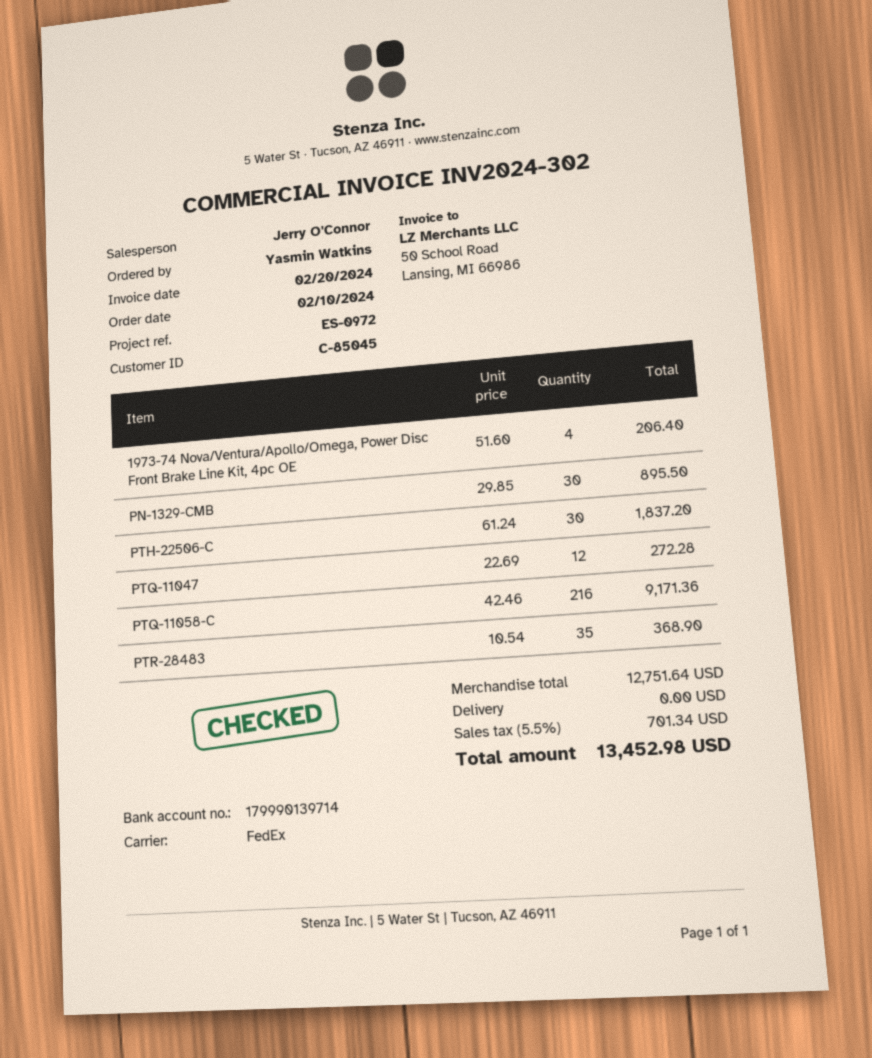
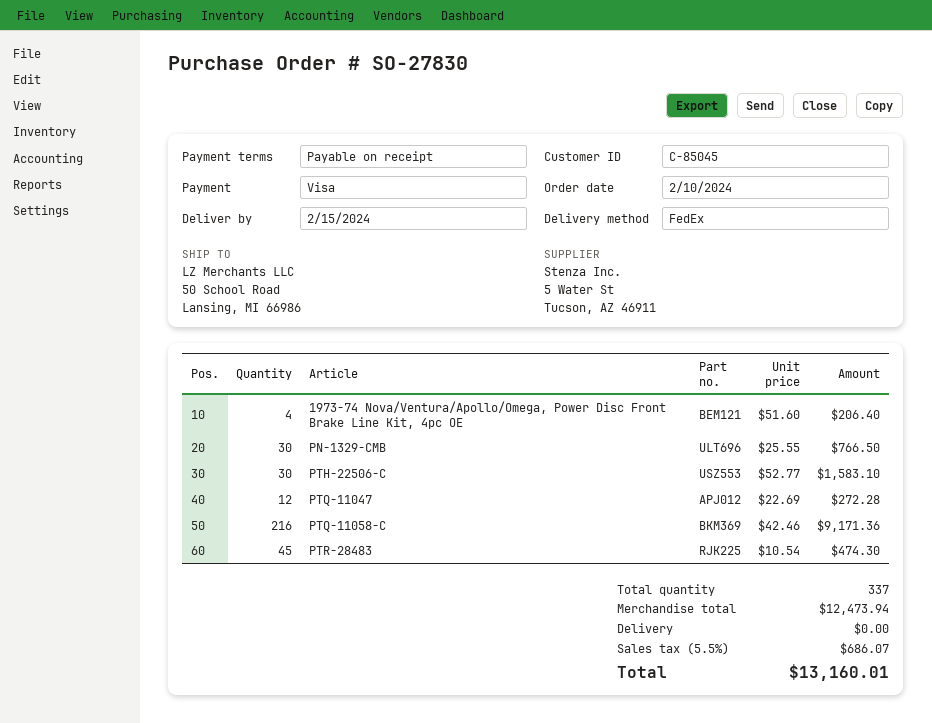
PN-1329-CMB: 30 x 29.85 = 895.50 -> 30 x 25.55 = 766.50
PTH-22506-C: 30 x 61.24 = 1837.20 -> 30 x 52.77 = 1583.10
PTR-28483: 35 x 10.54 = 368.90 -> 45 x 10.54 = 474.30
subtotal: 12751.64 -> 12473.94
tax: 5.5% = 701.34 -> 5.5% = 686.07
total: 13452.98 -> 13160.01

